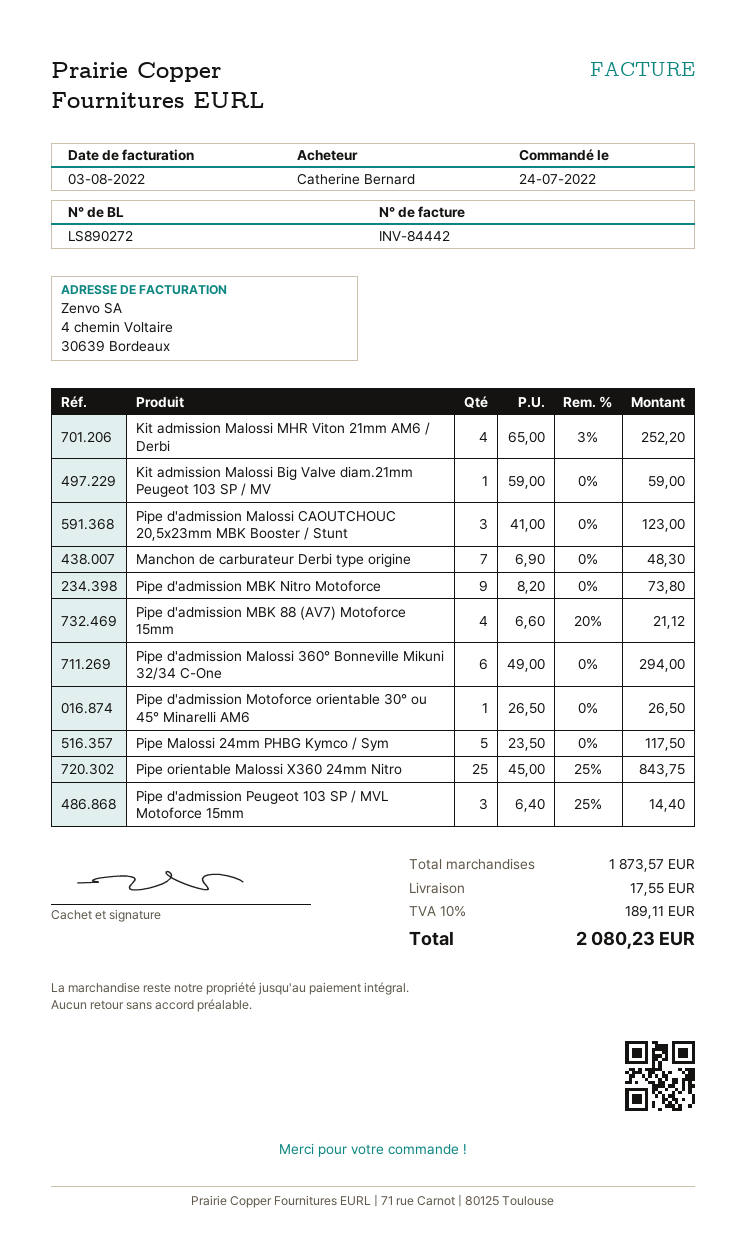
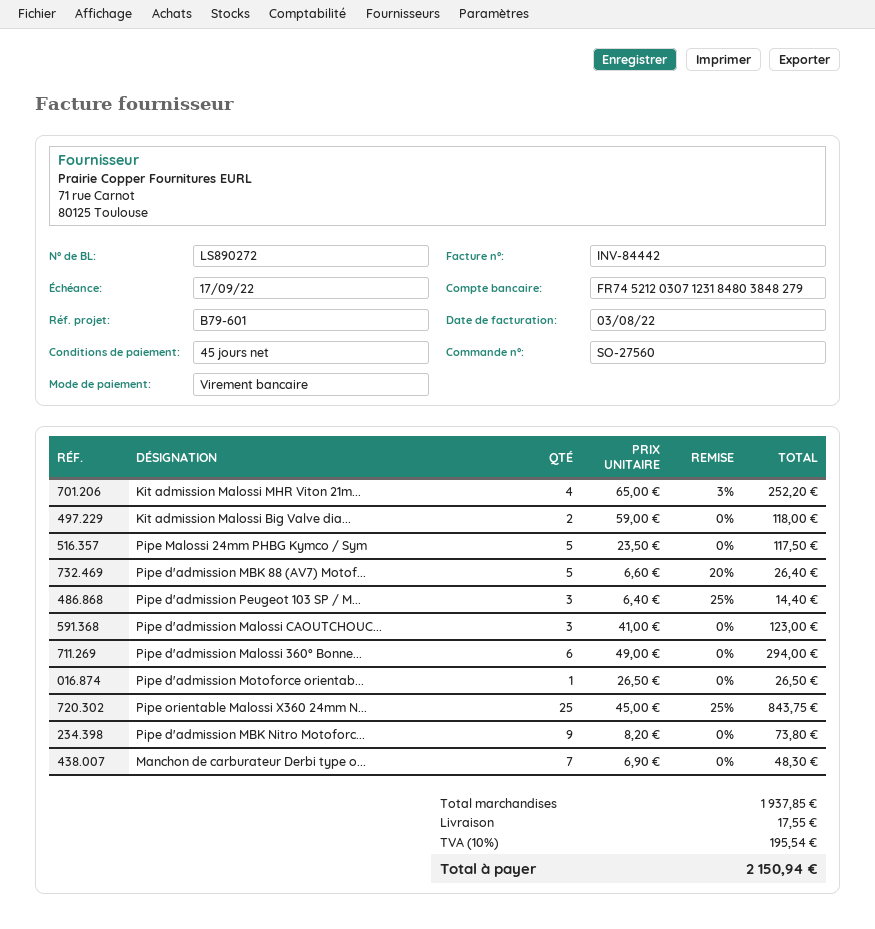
Kit admission Malossi Big Valve diam.21mm Peugeot 103 SP / MV: 1 x 59.00 = 59.00 -> 2 x 59.00 = 118.00
Pipe d'admission MBK 88 (AV7) Motoforce 15mm: 4 x 6.60 - 20% = 21.12 -> 5 x 6.60 - 20% = 26.40
subtotal: 1873.57 -> 1937.85
tax: 10% = 189.11 -> 10% = 195.54
total: 2080.23 -> 2150.94

